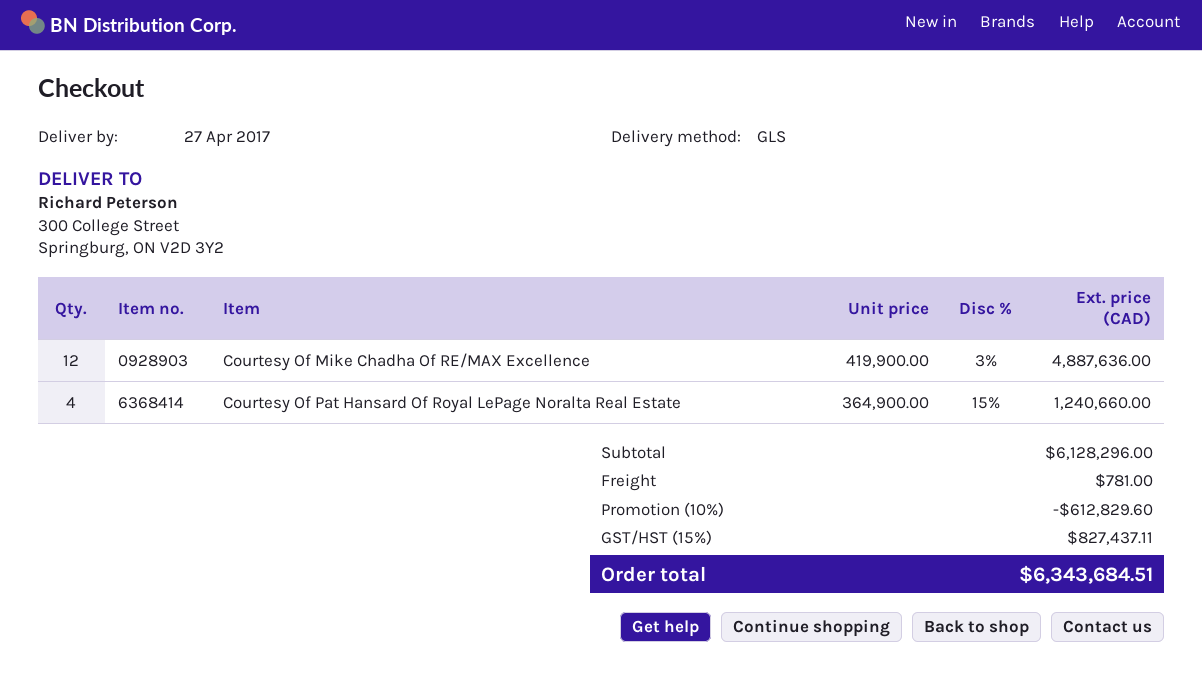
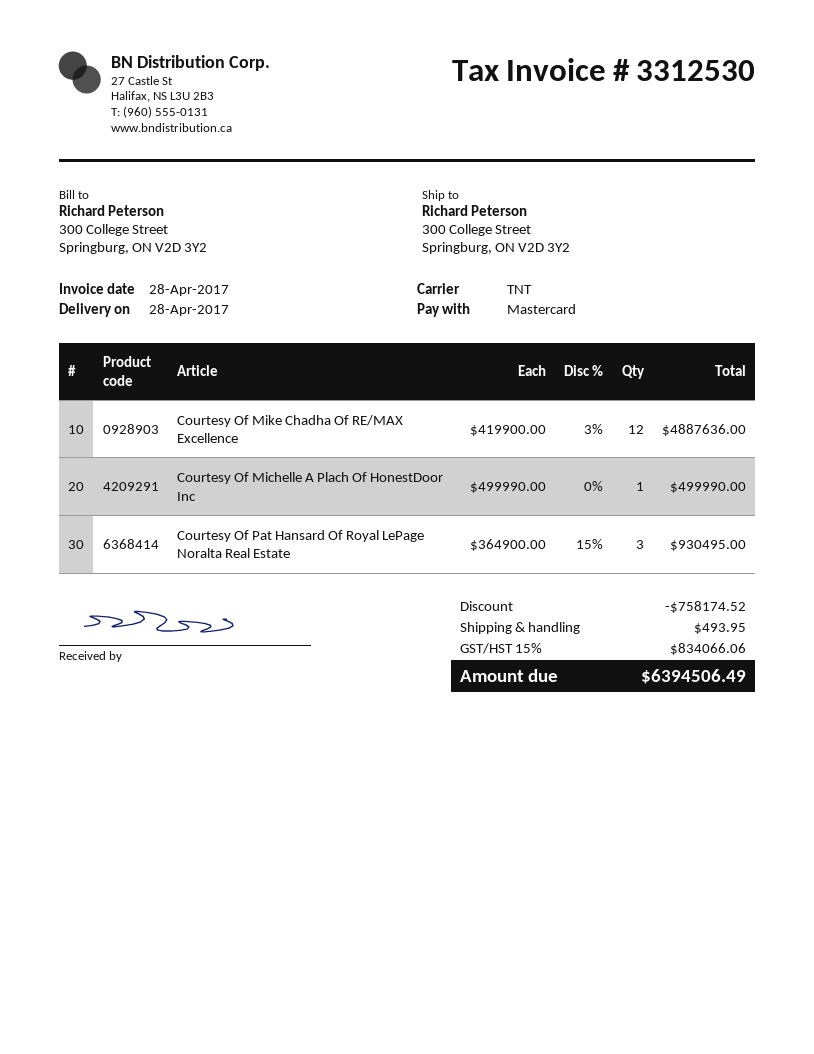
delivery date: 2017-04-27 -> 2017-04-28
shipping method: GLS -> TNT
Courtesy Of Pat Hansard Of Royal LePage Noralta Real Estate: 4 x 364900.00 - 15% = 1240660.00 -> 3 x 364900.00 - 15% = 930495.00
Courtesy Of Michelle A Plach Of HonestDoor Inc: none -> 1 x 499990.00 = 499990.00
discount: 612829.60 -> 758174.52
shipping: 781.00 -> 493.95
tax: 15% = 827437.11 -> 15% = 834066.06
total: 6343684.51 -> 6394506.49

